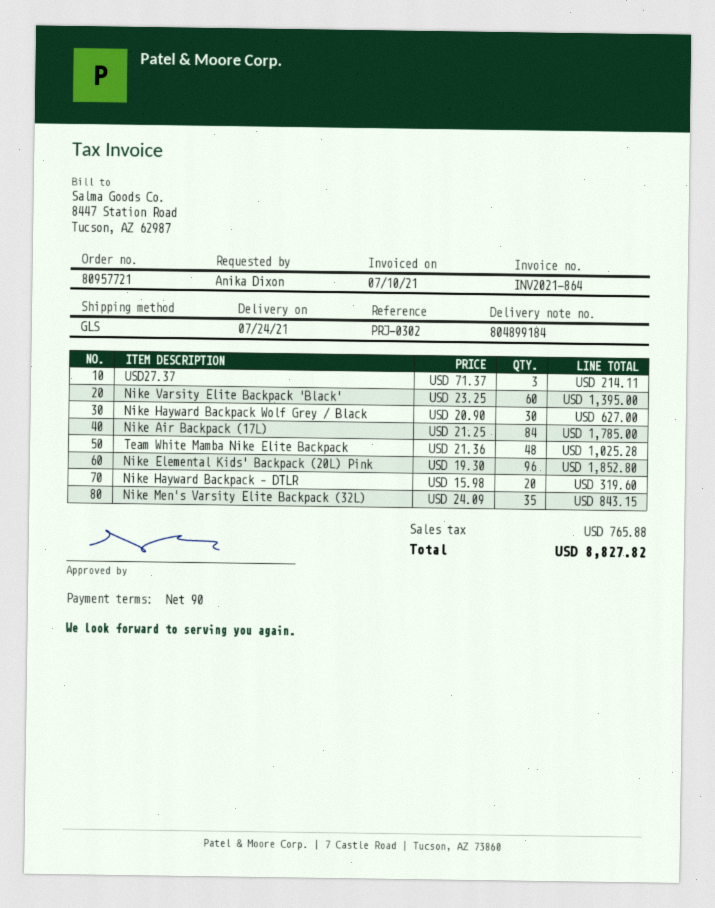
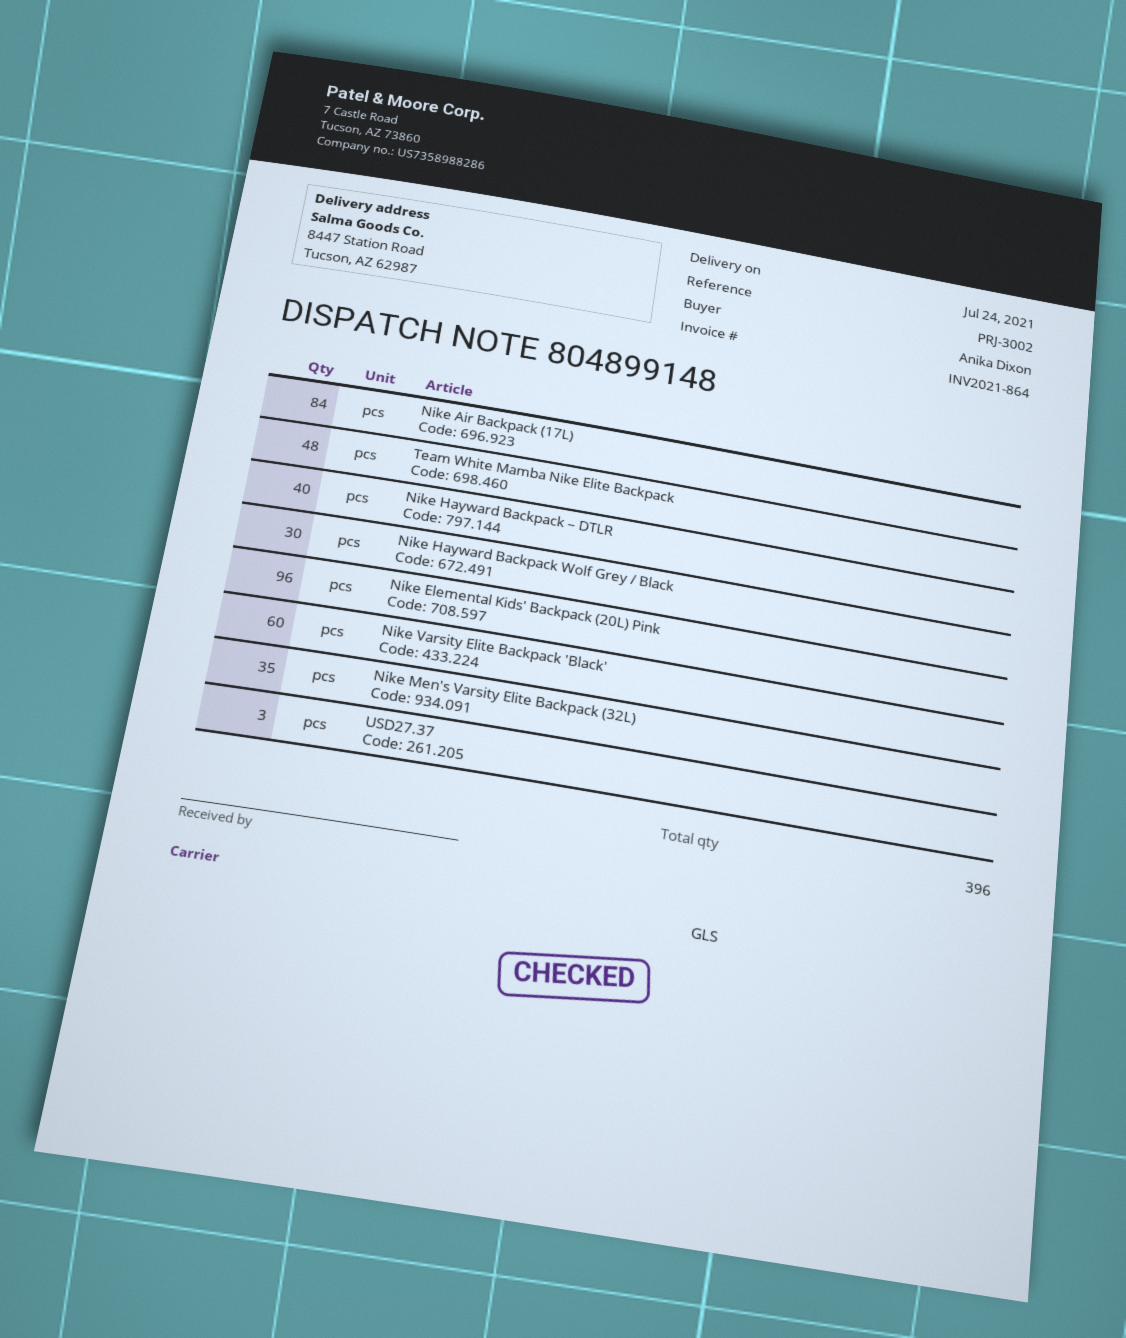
delivery note number: 804899184 -> 804899148
reference: PRJ-0302 -> PRJ-3002
Nike Hayward Backpack – DTLR: 20 -> 40

